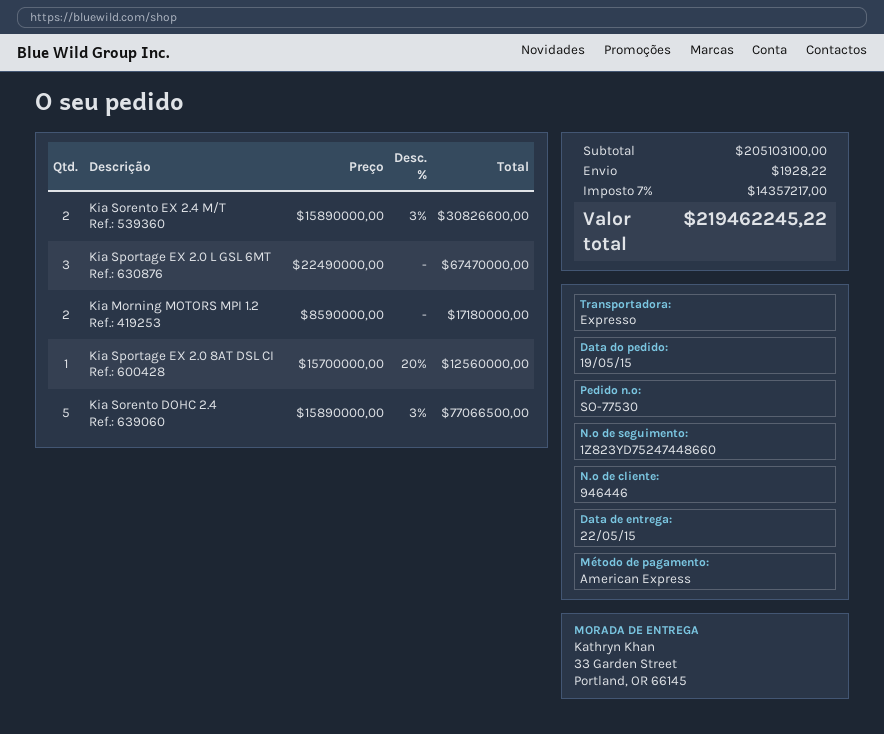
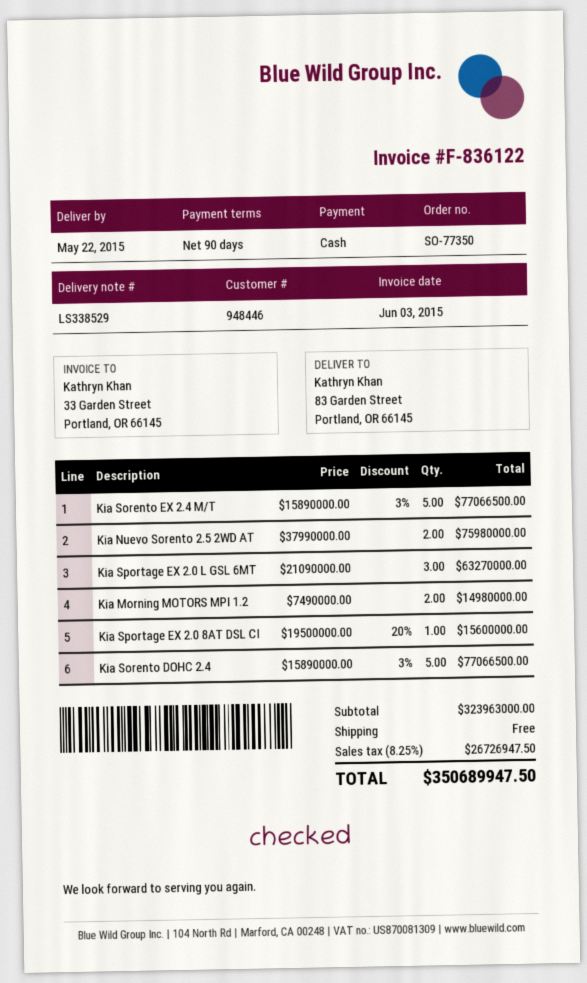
order number: SO-77530 -> SO-77350
customer number: 946446 -> 948446
payment method: American Express -> cash
ship to: 33 Garden Street, Portland, OR 66145 -> 83 Garden Street, Portland, OR 66145
Kia Sorento EX 2.4 M/T: 2 x 15890000.00 - 3% = 30826600.00 -> 5 x 15890000.00 - 3% = 77066500.00
Kia Sportage EX 2.0 L GSL 6MT: 3 x 22490000.00 = 67470000.00 -> 3 x 21090000.00 = 63270000.00
Kia Morning MOTORS MPI 1.2: 2 x 8590000.00 = 17180000.00 -> 2 x 7490000.00 = 14980000.00
Kia Sportage EX 2.0 8AT DSL CI: 1 x 15700000.00 - 20% = 12560000.00 -> 1 x 19500000.00 - 20% = 15600000.00
Kia Nuevo Sorento 2.5 2WD AT: none -> 2 x 37990000.00 = 75980000.00
subtotal: 205103100.00 -> 323963000.00
shipping: 1928.22 -> 0.00
tax: 7% = 14357217.00 -> 8.25% = 26726947.50
total: 219462245.22 -> 350689947.50

